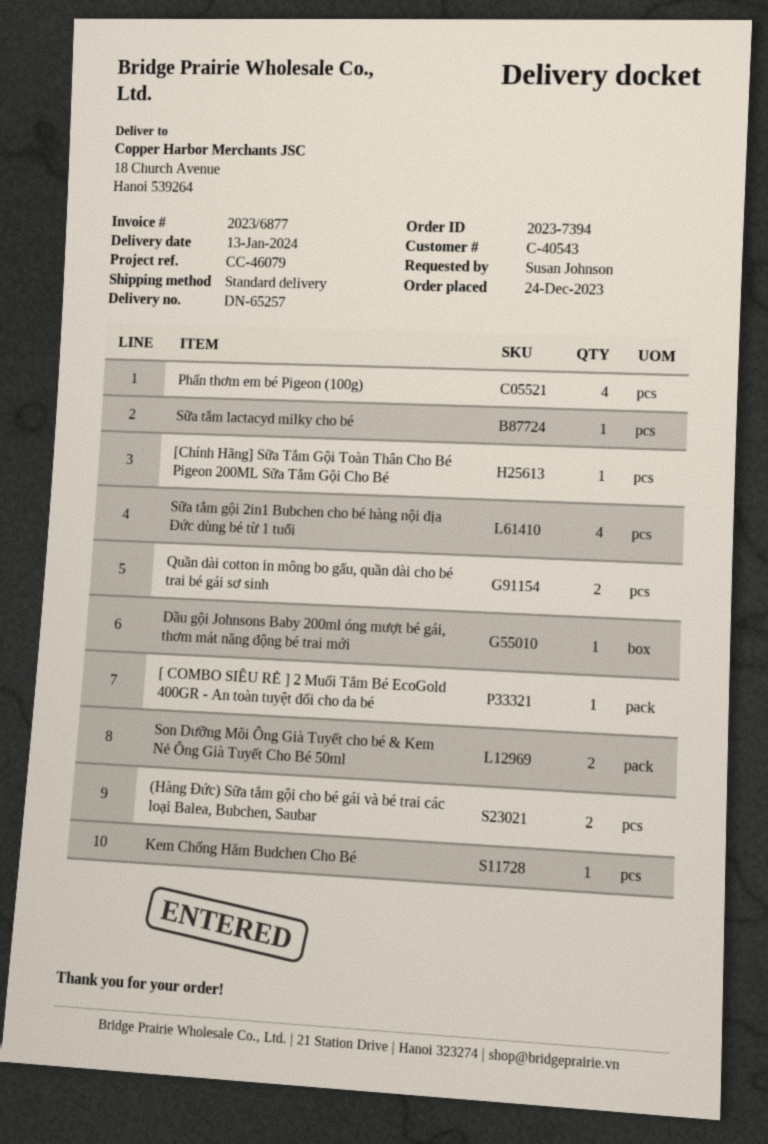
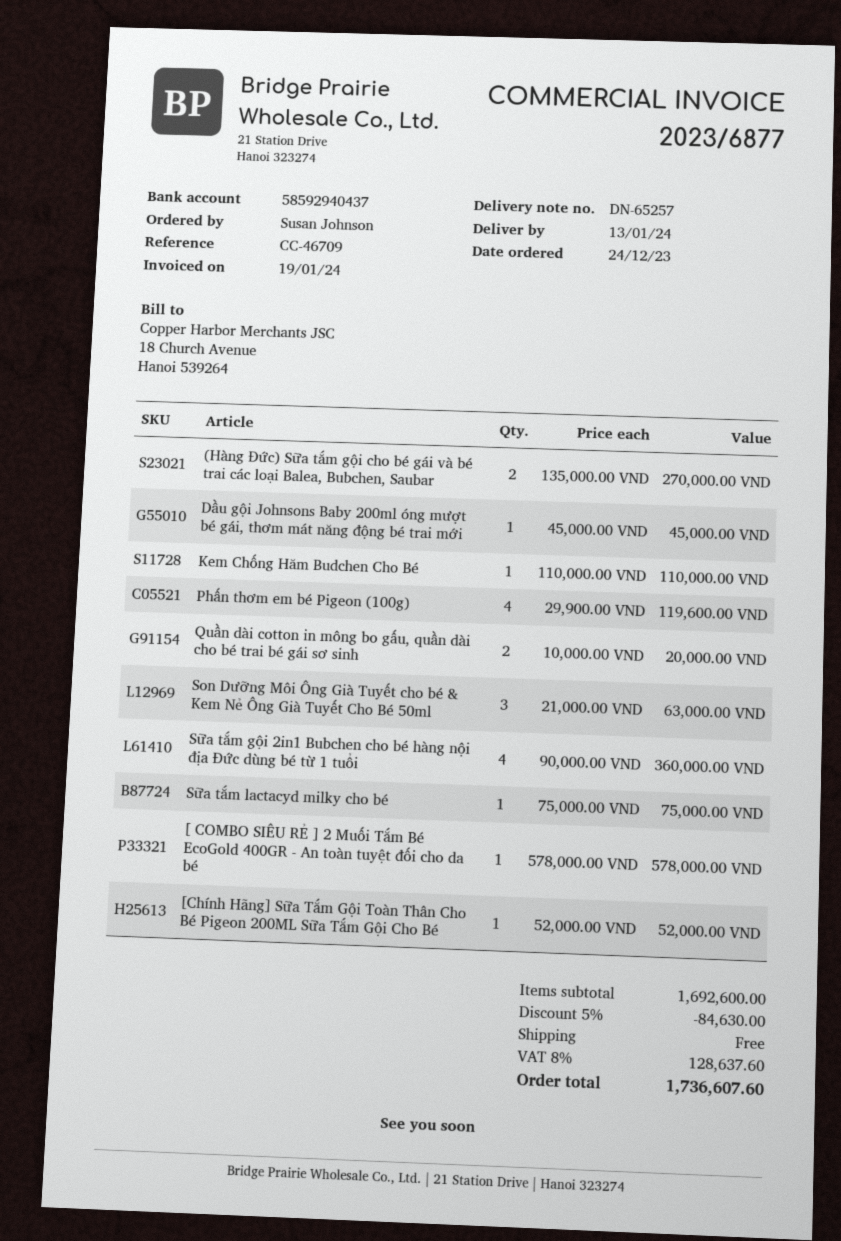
reference: CC-46079 -> CC-46709
Son Dưỡng Môi Ông Già Tuyết cho bé & Kem Nẻ Ông Già Tuyết Cho Bé 50ml: 2 -> 3

